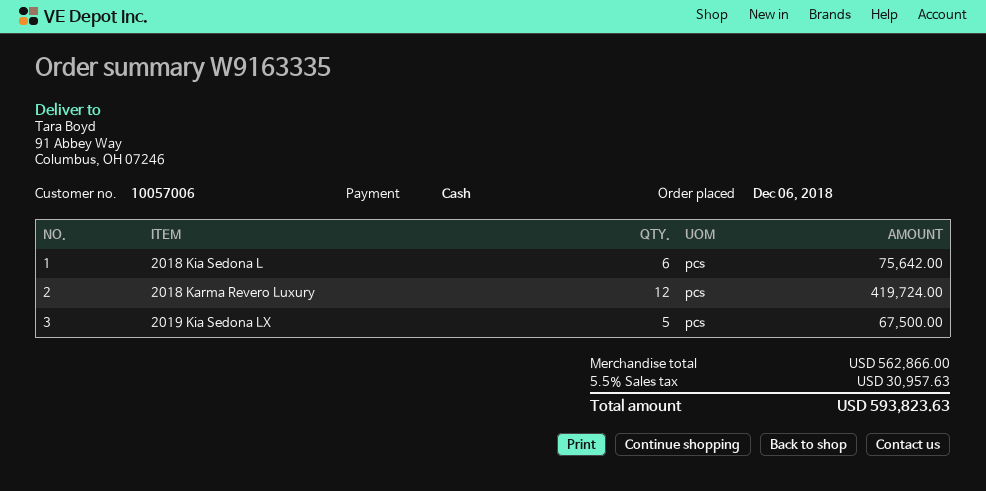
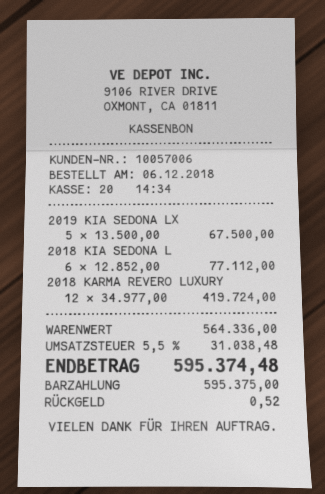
2018 Kia Sedona L: 6 for 75642.00 -> 6 for 77112.00
subtotal: 562866.00 -> 564336.00
tax: 5.5% = 30957.63 -> 5.5% = 31038.48
total: 593823.63 -> 595374.48

